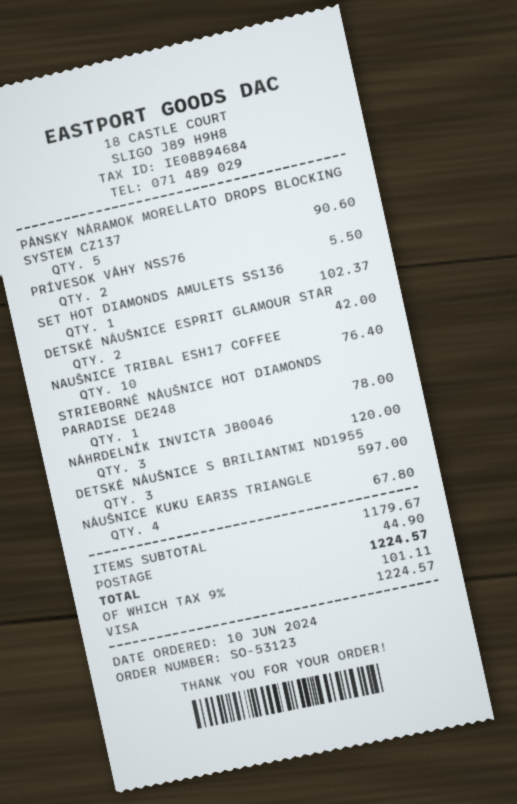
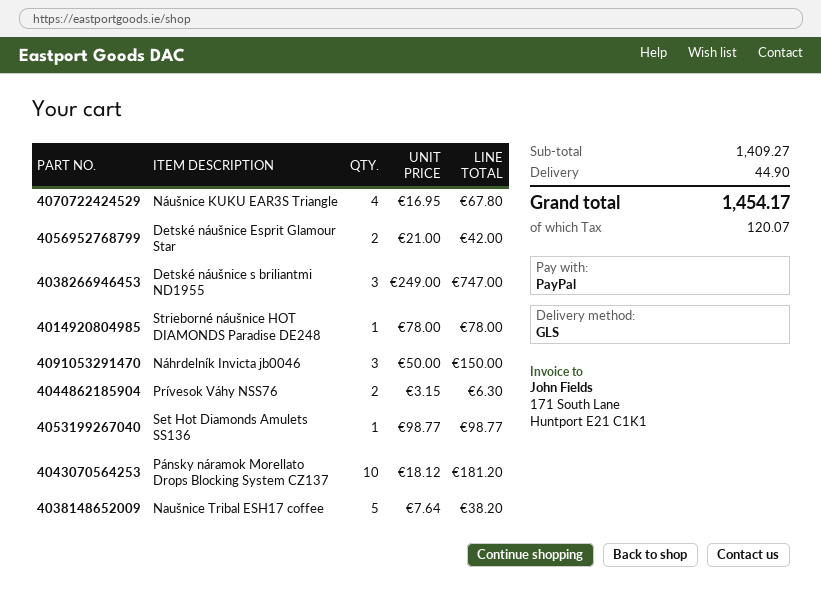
payment method: Visa -> PayPal
PÁNSKY NÁRAMOK MORELLATO DROPS BLOCKING SYSTEM CZ137: 5 for 90.60 -> 10 for 181.20
PRÍVESOK VÁHY NSS76: 2 for 5.50 -> 2 for 6.30
SET HOT DIAMONDS AMULETS SS136: 1 for 102.37 -> 1 for 98.77
NAUŠNICE TRIBAL ESH17 COFFEE: 10 for 76.40 -> 5 for 38.20
NÁHRDELNÍK INVICTA JB0046: 3 for 120.00 -> 3 for 150.00
DETSKÉ NÁUŠNICE S BRILIANTMI ND1955: 3 for 597.00 -> 3 for 747.00
subtotal: 1179.67 -> 1409.27
tax: 101.11 -> 120.07
total: 1224.57 -> 1454.17

